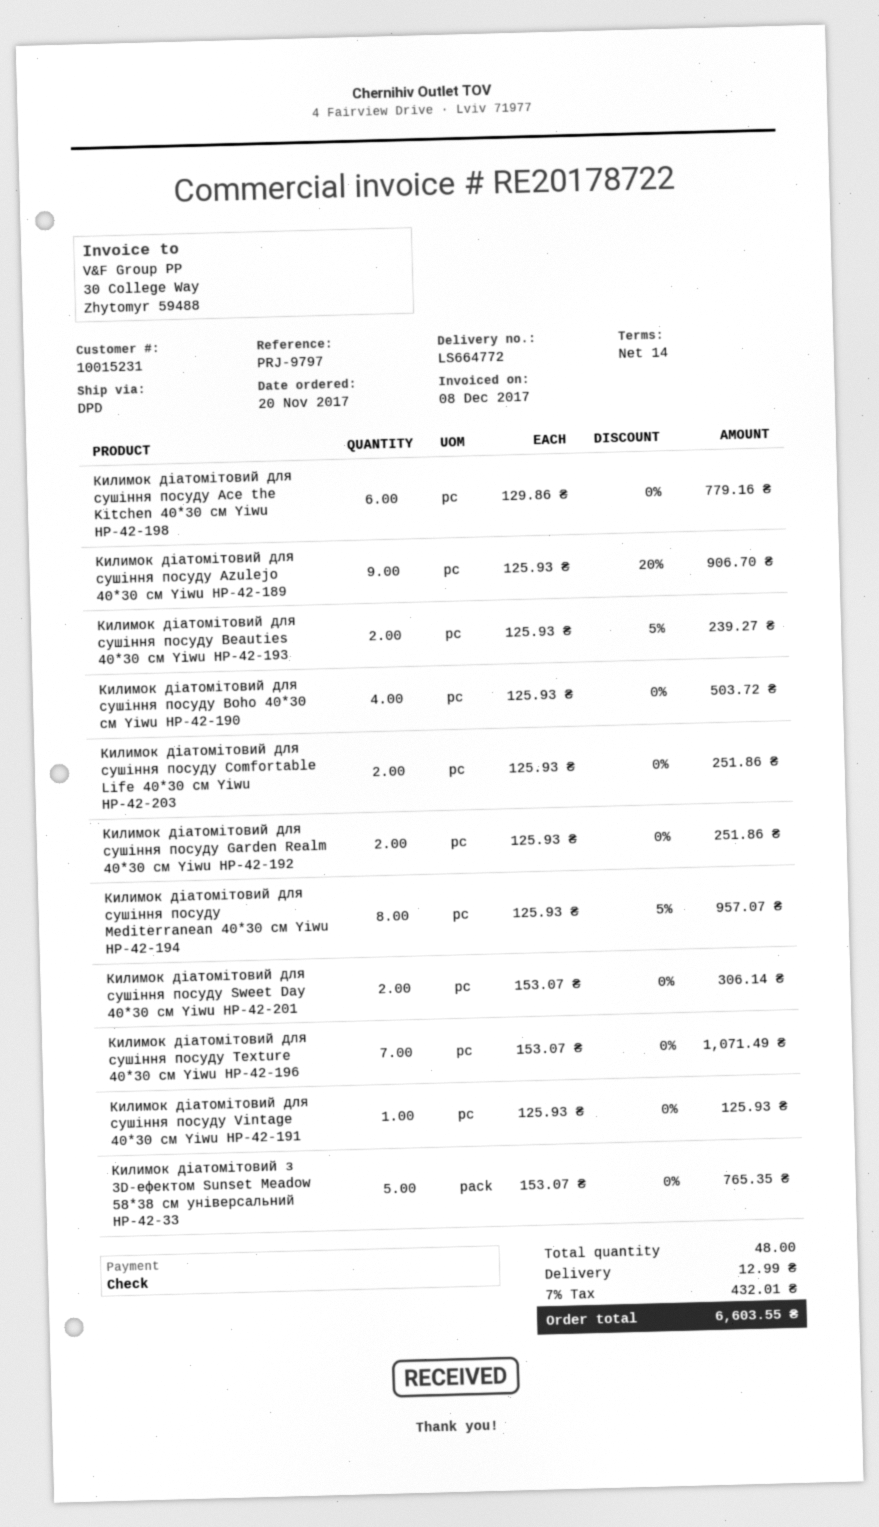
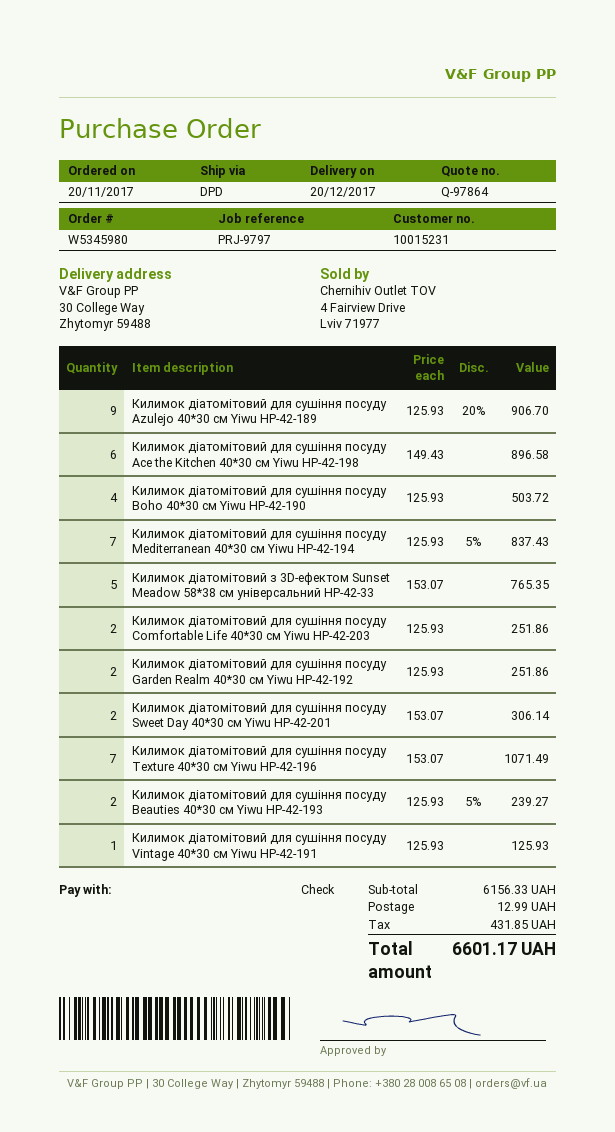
Килимок діатомітовий для сушіння посуду Ace the Kitchen 40*30 см Yiwu HP-42-198: 6 x 129.86 = 779.16 -> 6 x 149.43 = 896.58
Килимок діатомітовий для сушіння посуду Mediterranean 40*30 см Yiwu HP-42-194: 8 x 125.93 - 5% = 957.07 -> 7 x 125.93 - 5% = 837.43
tax: 432.01 -> 431.85
total: 6603.55 -> 6601.17

